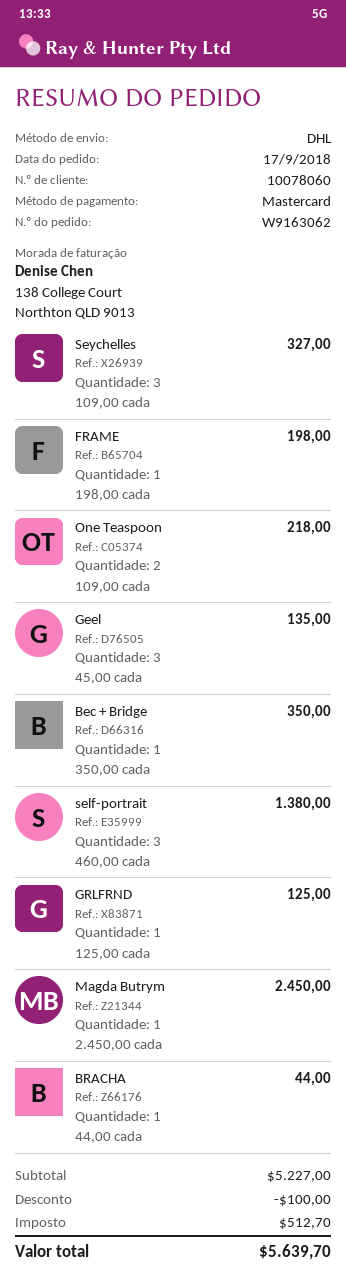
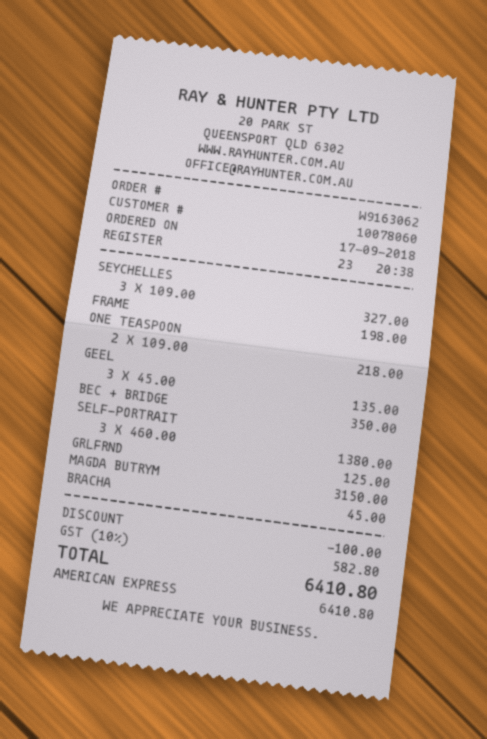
payment method: Mastercard -> American Express
Magda Butrym: 1 x 2450.00 = 2450.00 -> 1 x 3150.00 = 3150.00
BRACHA: 1 x 44.00 = 44.00 -> 1 x 45.00 = 45.00
tax: 512.70 -> 582.80
total: 5639.70 -> 6410.80

